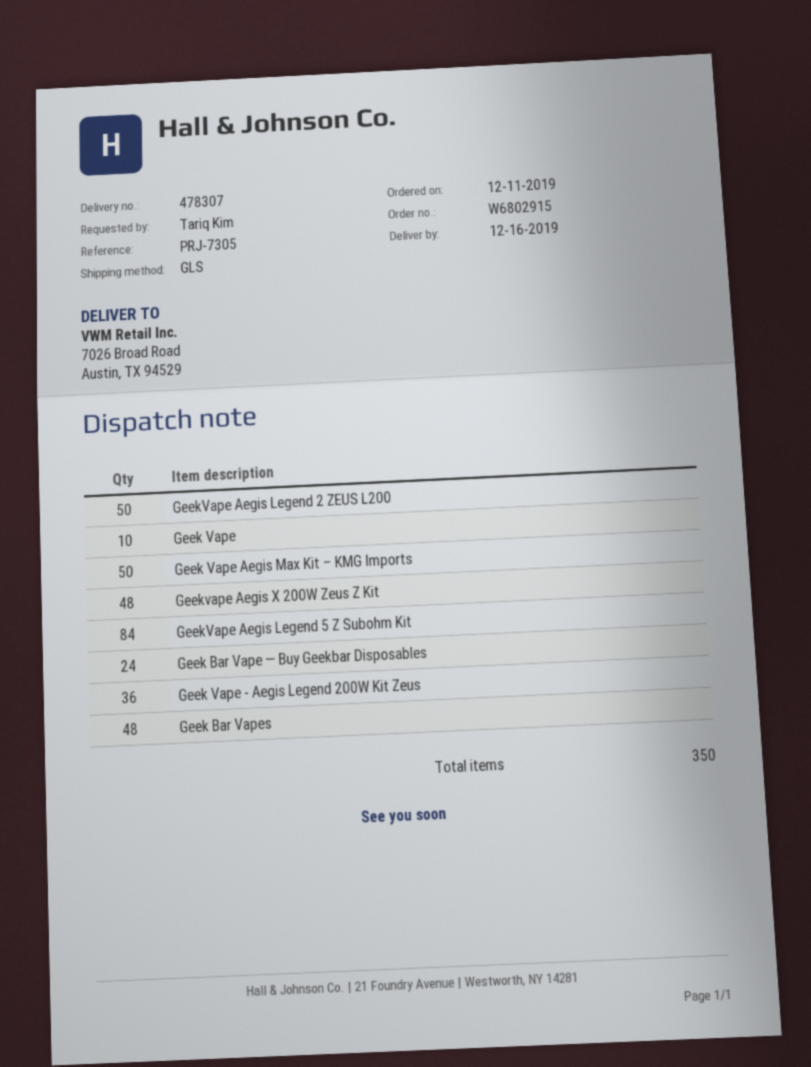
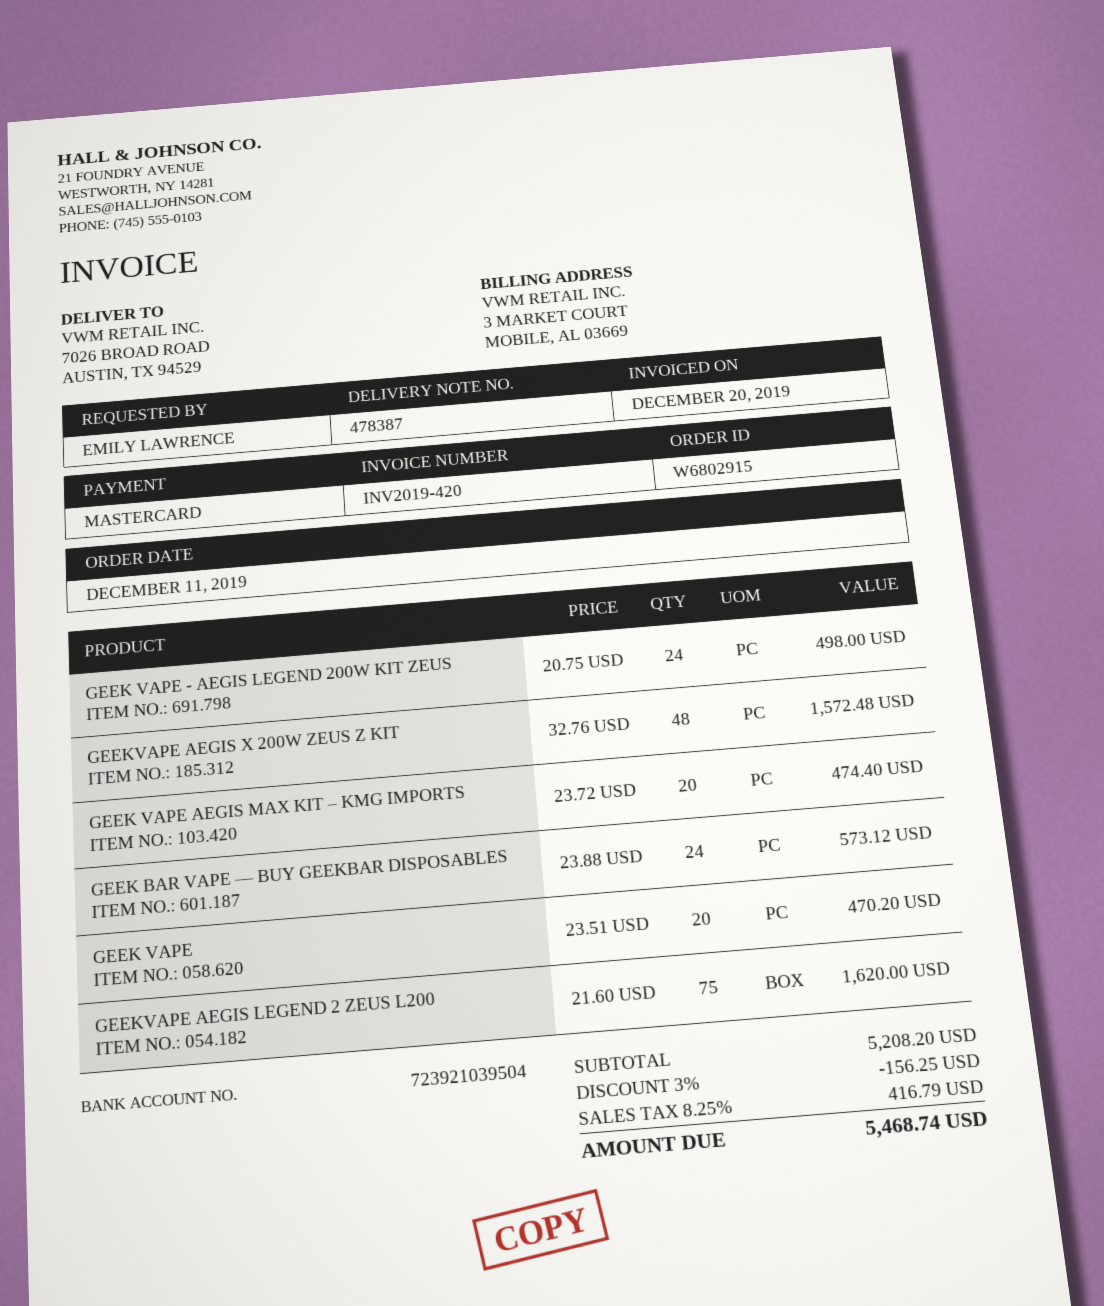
delivery note number: 478307 -> 478387
ordered by: Tariq Kim -> EMILY LAWRENCE
GeekVape Aegis Legend 2 ZEUS L200: 50 -> 75
Geek Vape: 10 -> 20
Geek Vape Aegis Max Kit – KMG Imports: 50 -> 20
GeekVape Aegis Legend 5 Z Subohm Kit: 84 -> none
Geek Vape - Aegis Legend 200W Kit Zeus: 36 -> 24
Geek Bar Vapes: 48 -> none

